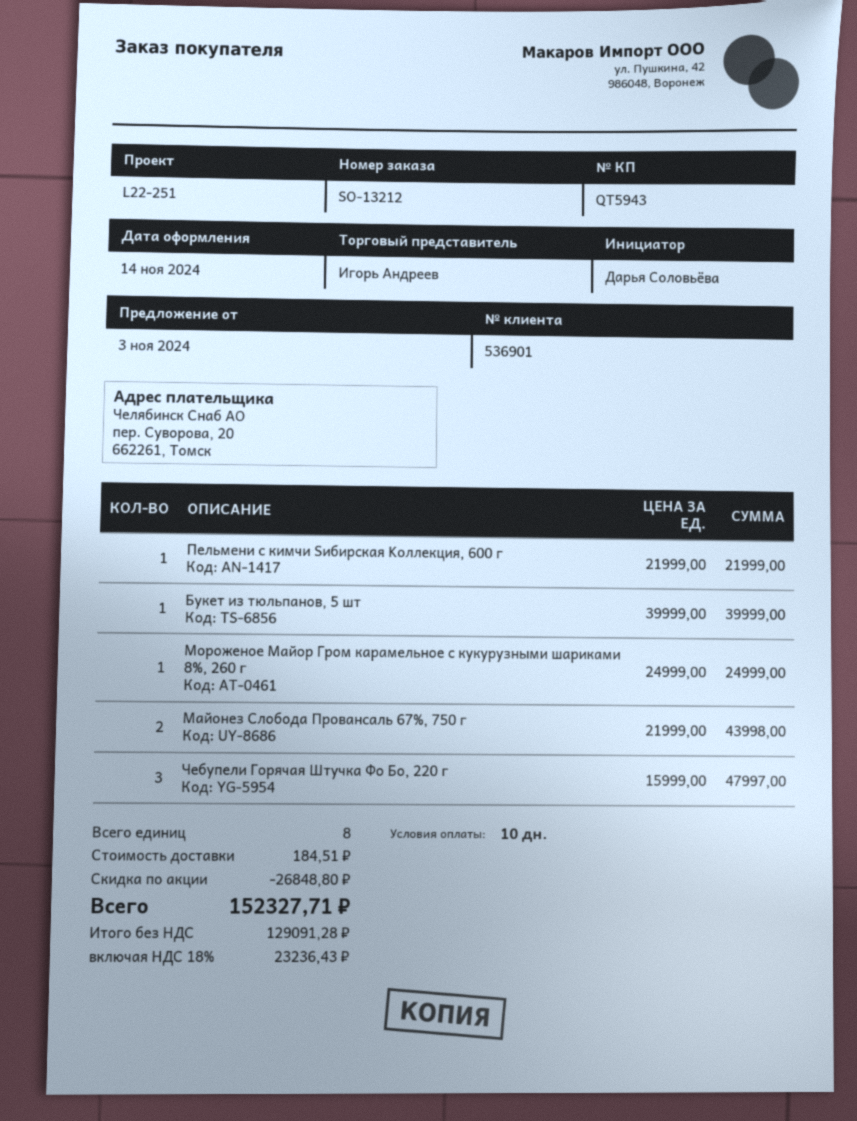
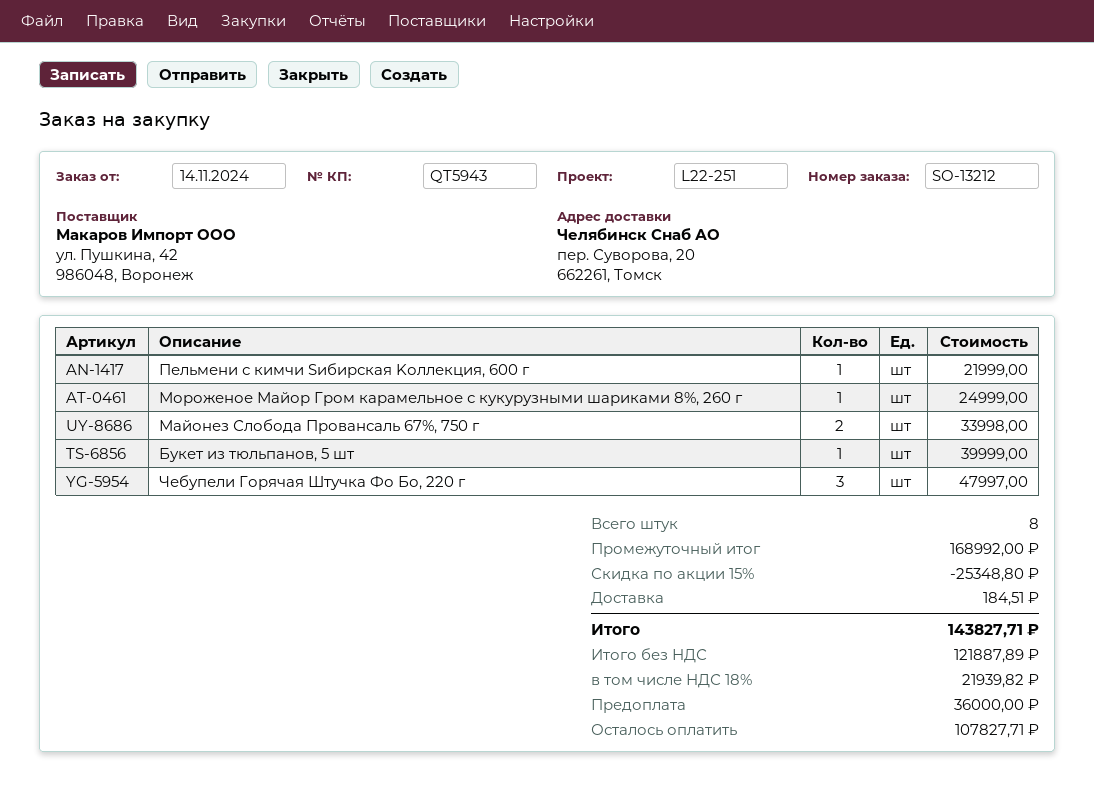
Майонез Слобода Провансаль 67%, 750 г: 2 for 43998.00 -> 2 for 33998.00
discount: 26848.80 -> 25348.80
net: 129091.28 -> 121887.89
tax: 18% = 23236.43 -> 18% = 21939.82
total: 152327.71 -> 143827.71

